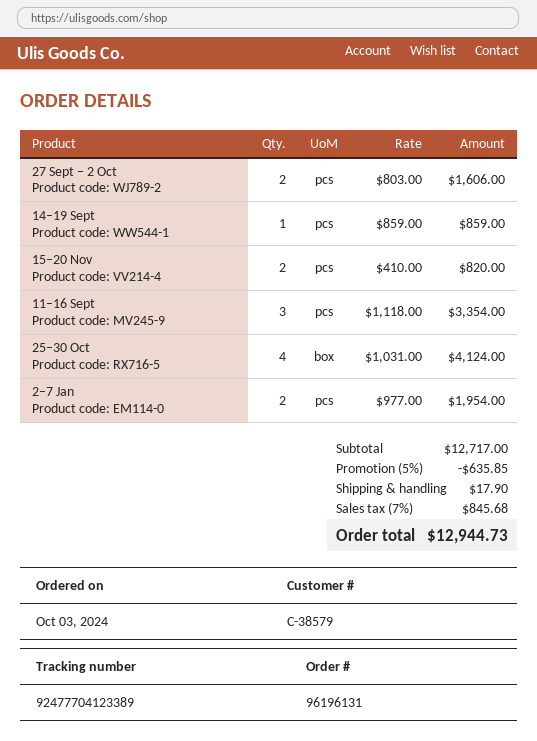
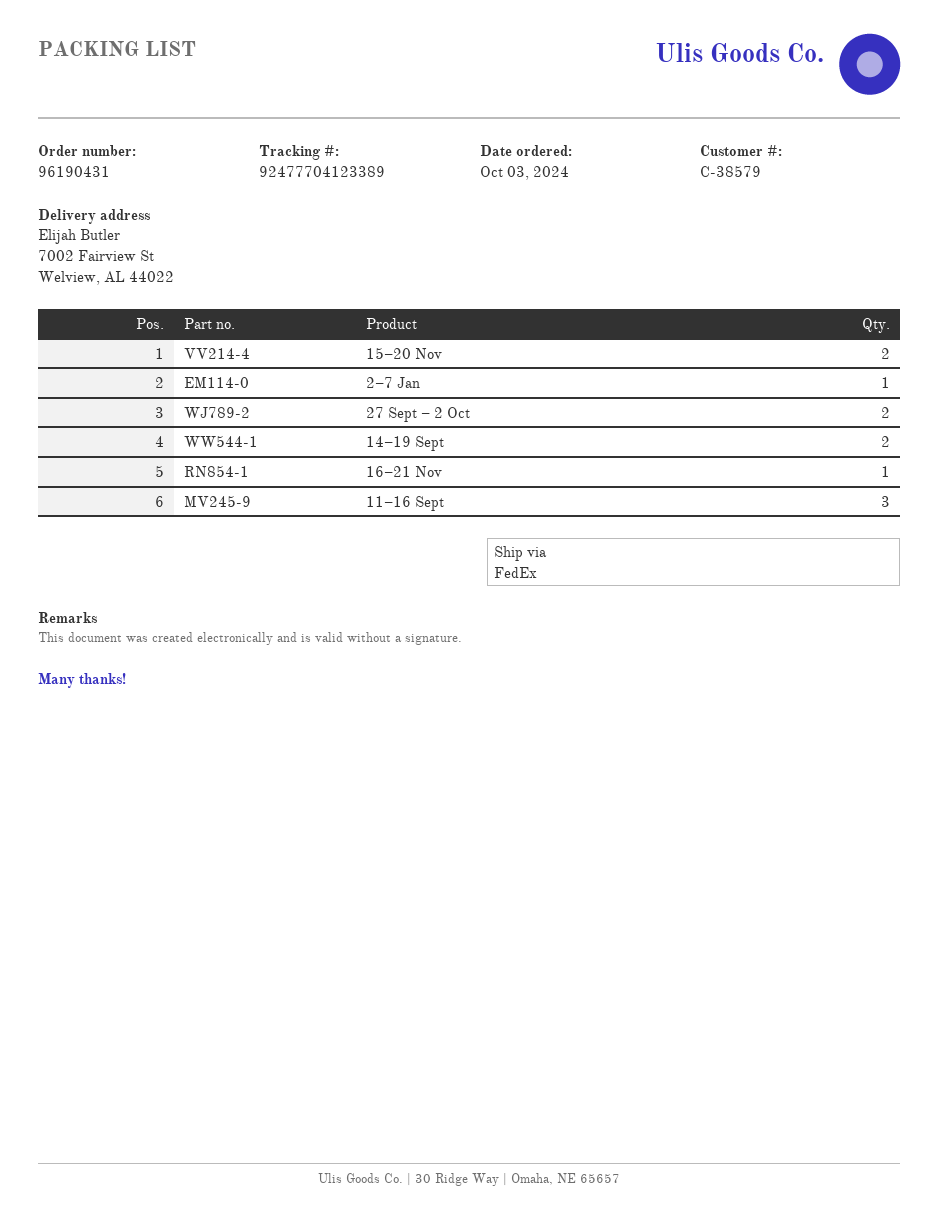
order number: 96196131 -> 96190431
14–19 Sept: 1 -> 2
25–30 Oct: 4 -> none
2–7 Jan: 2 -> 1
16–21 Nov: none -> 1

